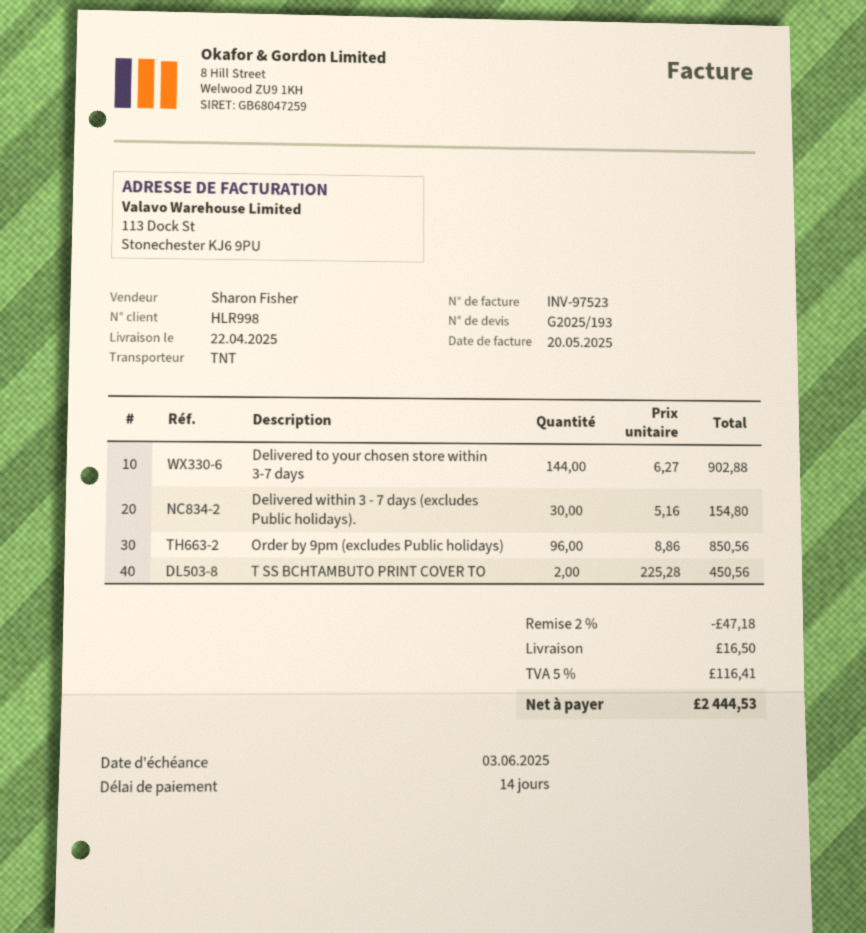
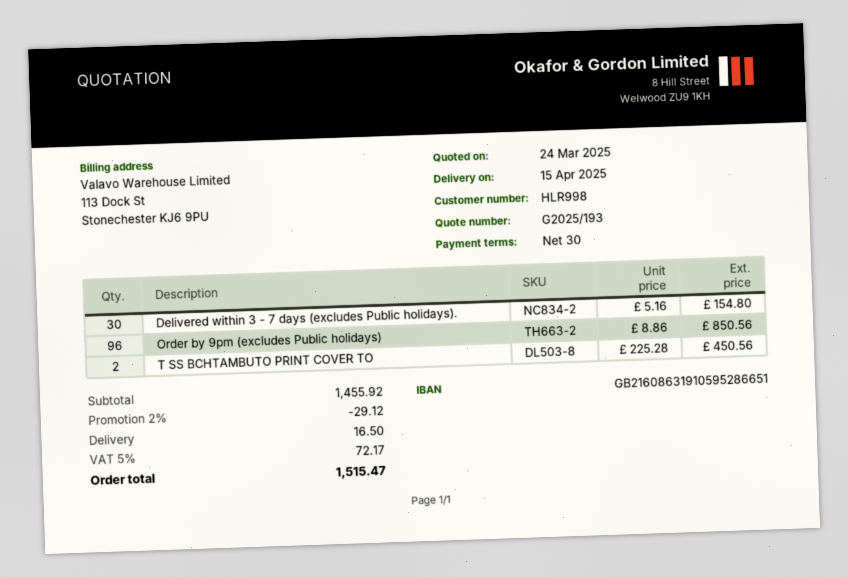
delivery date: 2025-04-22 -> 2025-04-15
payment terms: 14 days -> 30 days
Delivered to your chosen store within 3-7 days: 144 x 6.27 = 902.88 -> none
discount: 2% = 47.18 -> 2% = 29.12
tax: 5% = 116.41 -> 5% = 72.17
total: 2444.53 -> 1515.47

